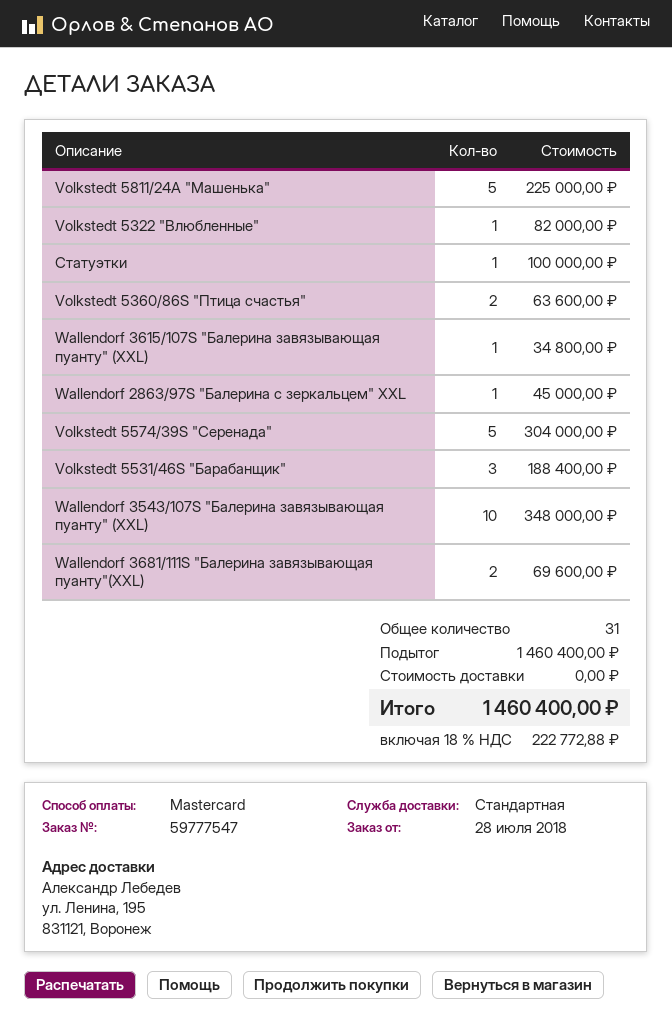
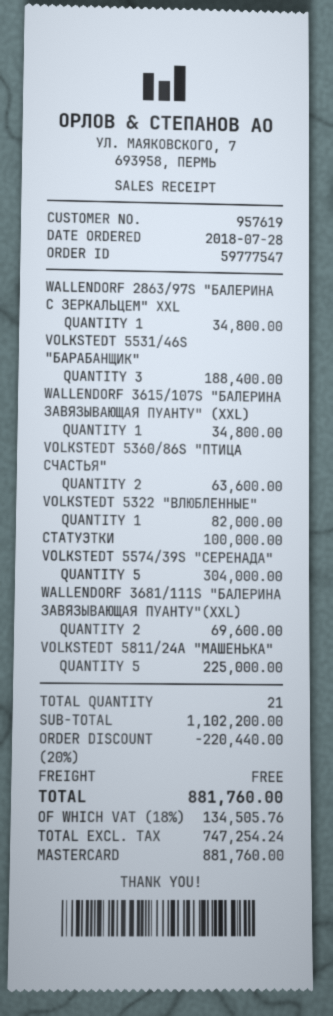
Wallendorf 2863/97S "Балерина с зеркальцем" XXL: 1 for 45000.00 -> 1 for 34800.00
Wallendorf 3543/107S "Балерина завязывающая пуанту" (XXL): 10 for 348000.00 -> none
total quantity: 31 -> 21
subtotal: 1460400.00 -> 1102200.00
discount: none -> 20% = 220440.00
tax: 18% = 222772.88 -> 18% = 134505.76
total: 1460400.00 -> 881760.00

